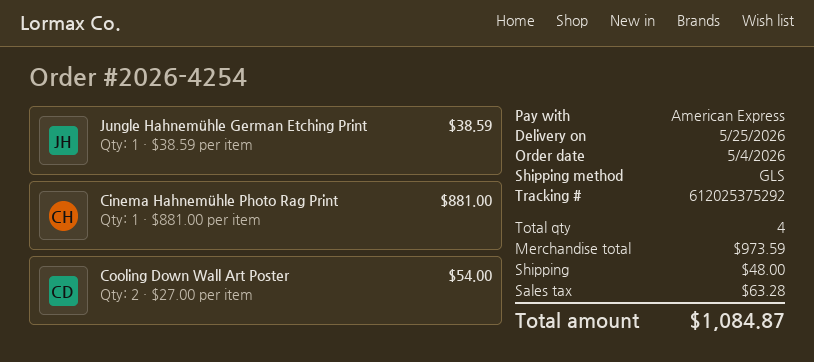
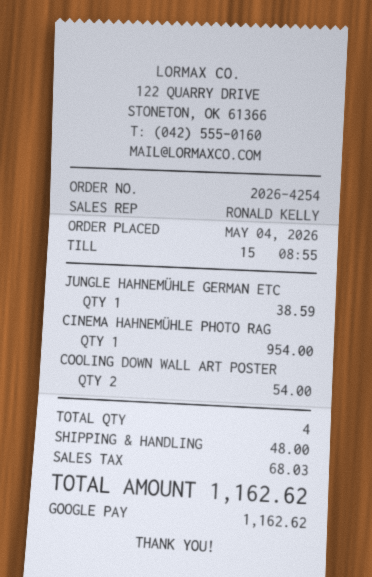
payment method: American Express -> Google Pay
Cinema Hahnemühle Photo Rag Print: 1 for 881.00 -> 1 for 954.00
tax: 63.28 -> 68.03
total: 1084.87 -> 1162.62

